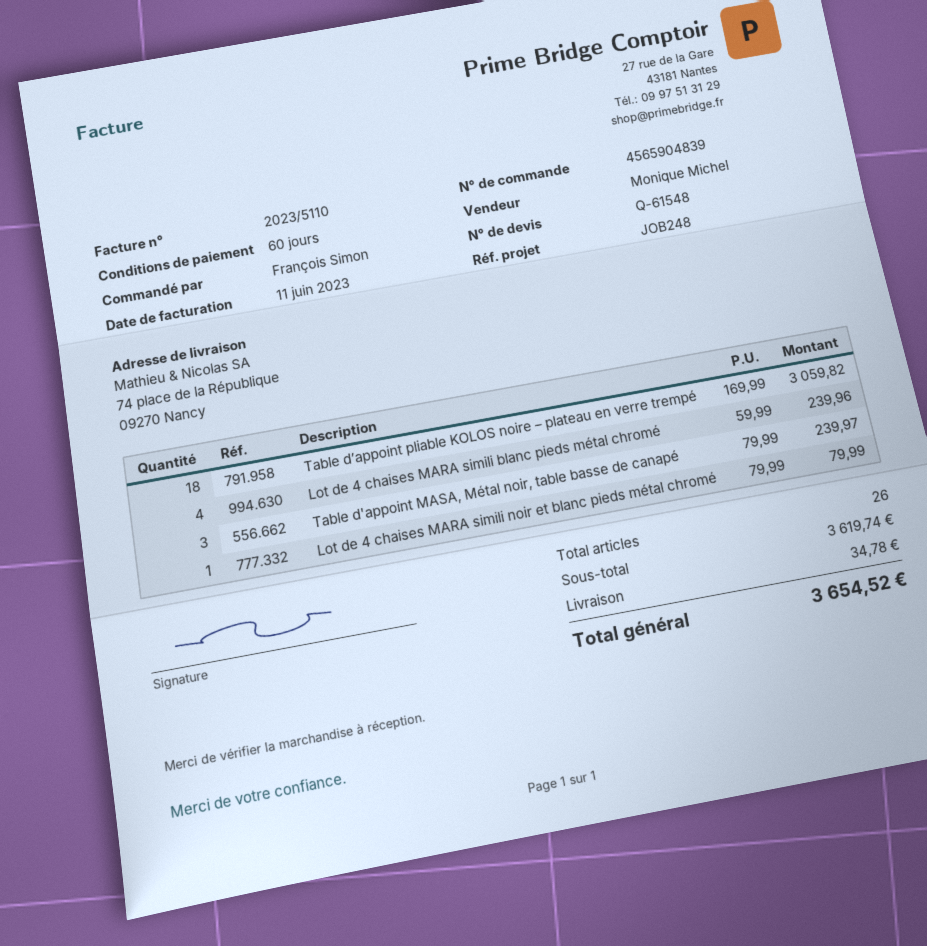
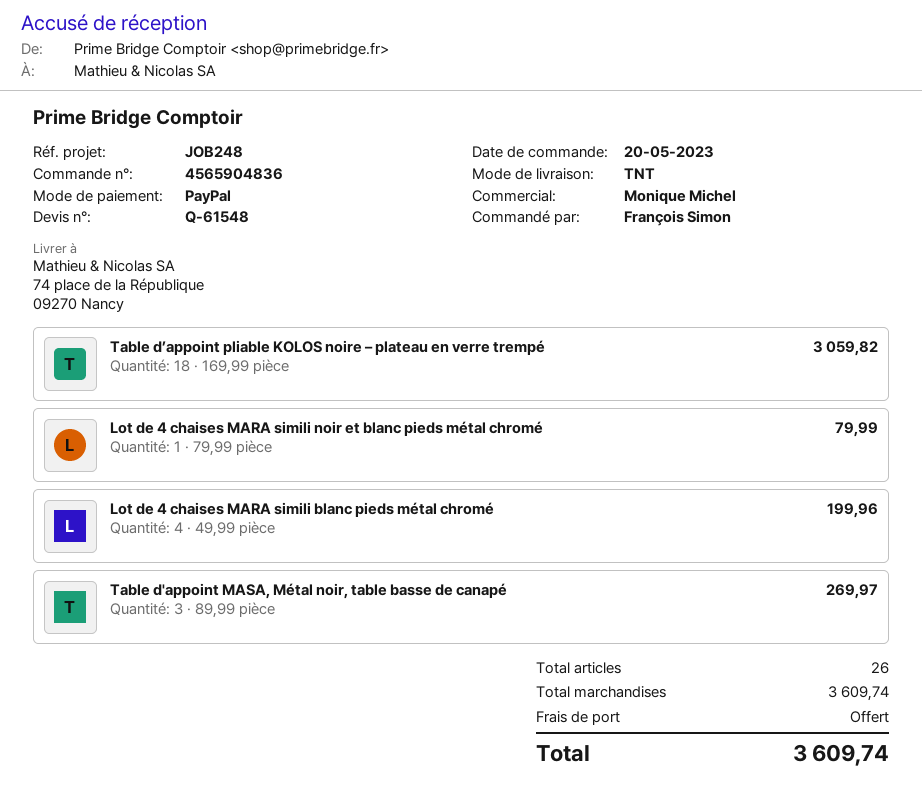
order number: 4565904839 -> 4565904836
Lot de 4 chaises MARA simili blanc pieds métal chromé: 4 x 59.99 = 239.96 -> 4 x 49.99 = 199.96
Table d'appoint MASA, Métal noir, table basse de canapé: 3 x 79.99 = 239.97 -> 3 x 89.99 = 269.97
subtotal: 3619.74 -> 3609.74
shipping: 34.78 -> 0.00
total: 3654.52 -> 3609.74

